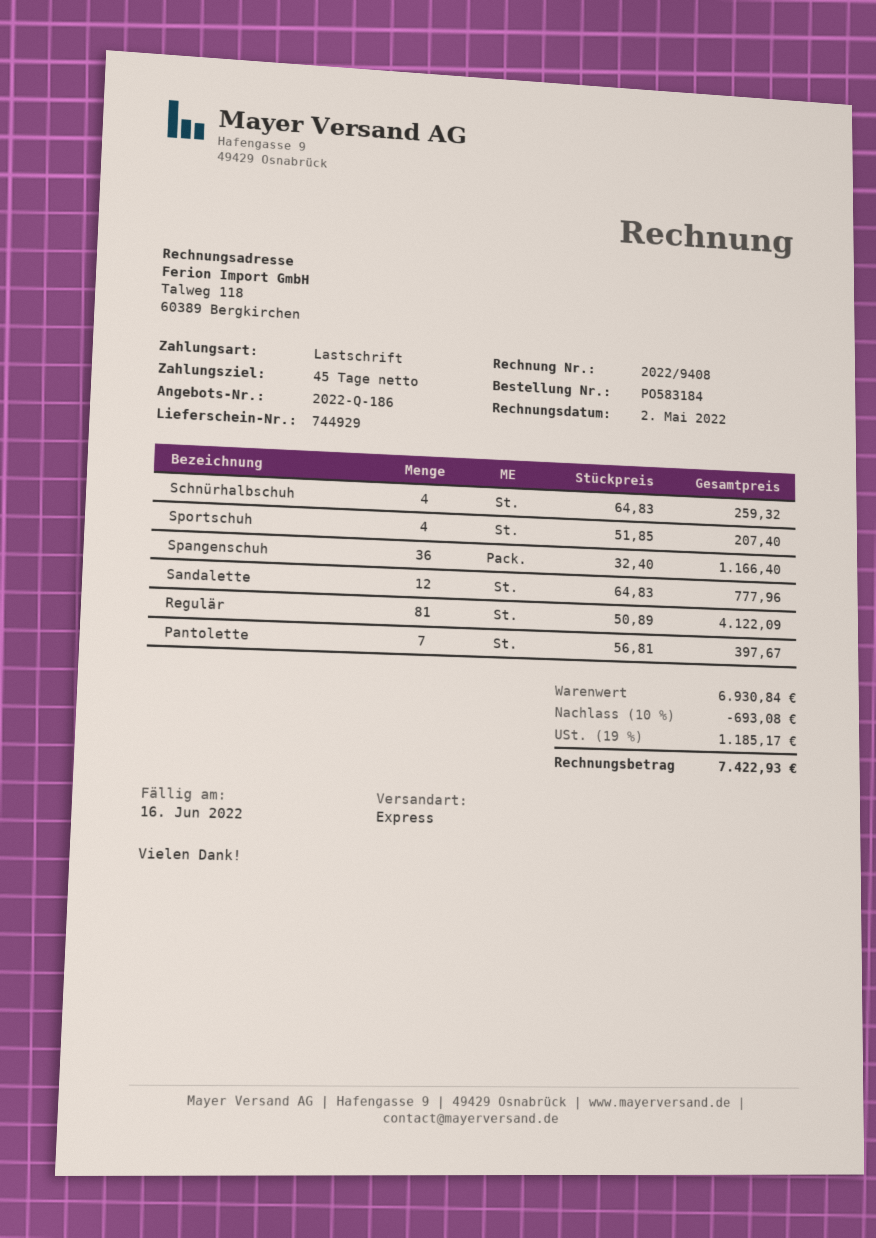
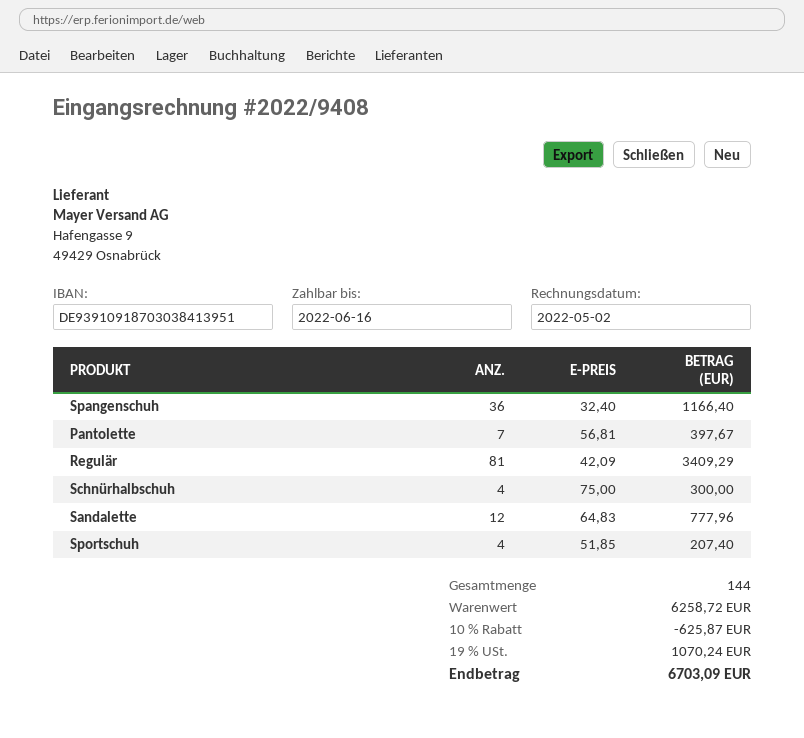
Schnürhalbschuh: 4 x 64.83 = 259.32 -> 4 x 75.00 = 300.00
Regulär: 81 x 50.89 = 4122.09 -> 81 x 42.09 = 3409.29
subtotal: 6930.84 -> 6258.72
discount: 10% = 693.08 -> 10% = 625.87
tax: 19% = 1185.17 -> 19% = 1070.24
total: 7422.93 -> 6703.09

